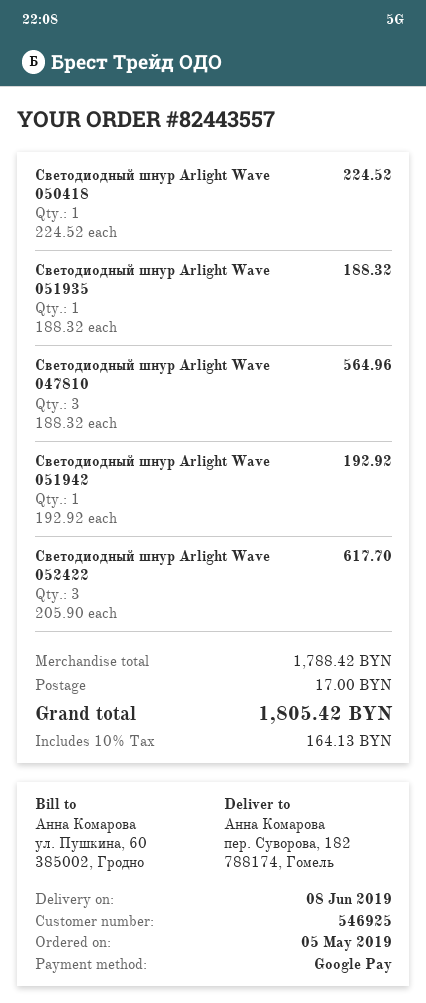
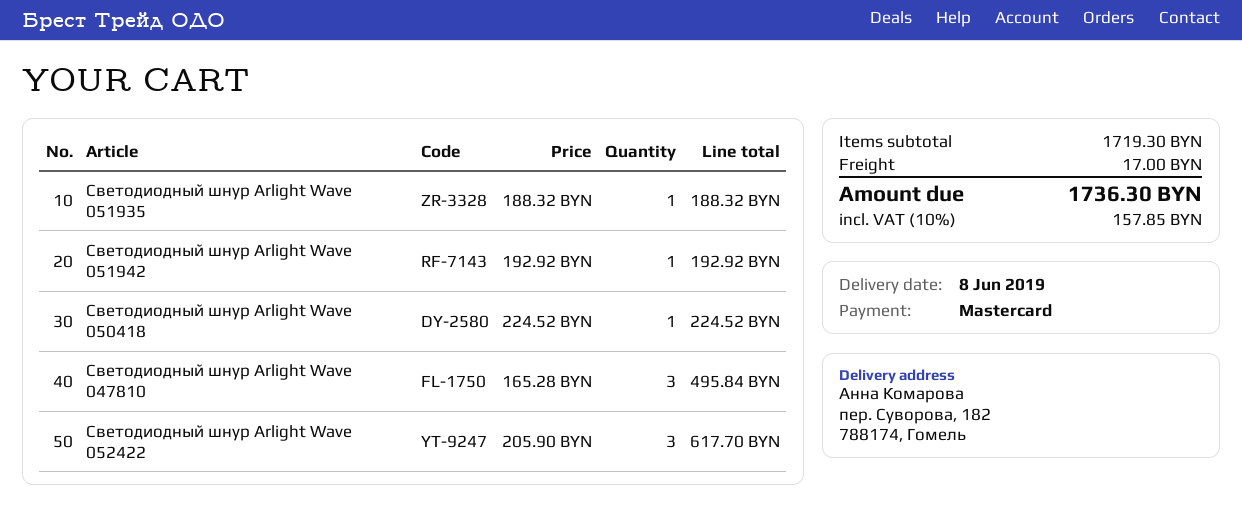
payment method: Google Pay -> Mastercard
Светодиодный шнур Arlight Wave 047810: 3 x 188.32 = 564.96 -> 3 x 165.28 = 495.84
subtotal: 1788.42 -> 1719.30
tax: 10% = 164.13 -> 10% = 157.85
total: 1805.42 -> 1736.30

